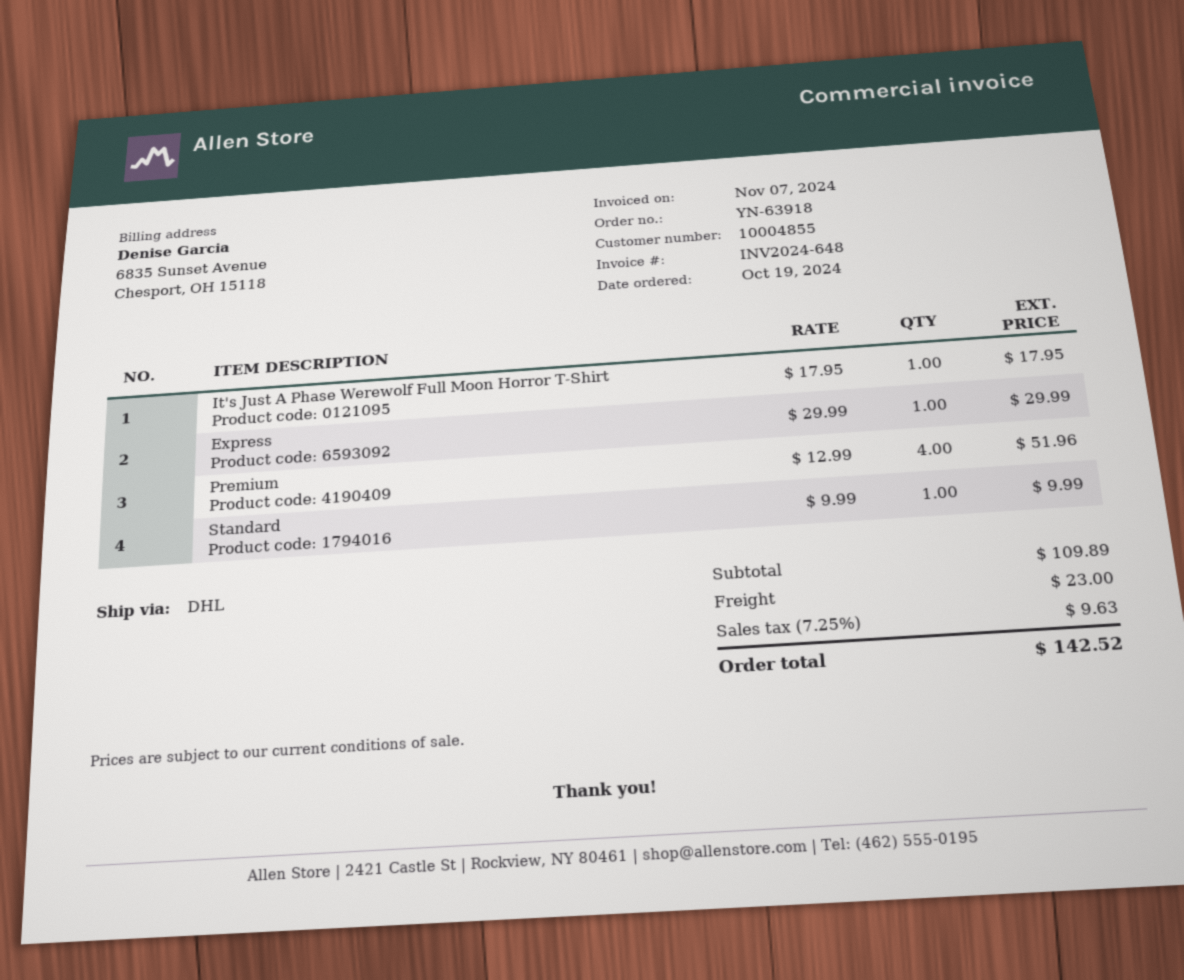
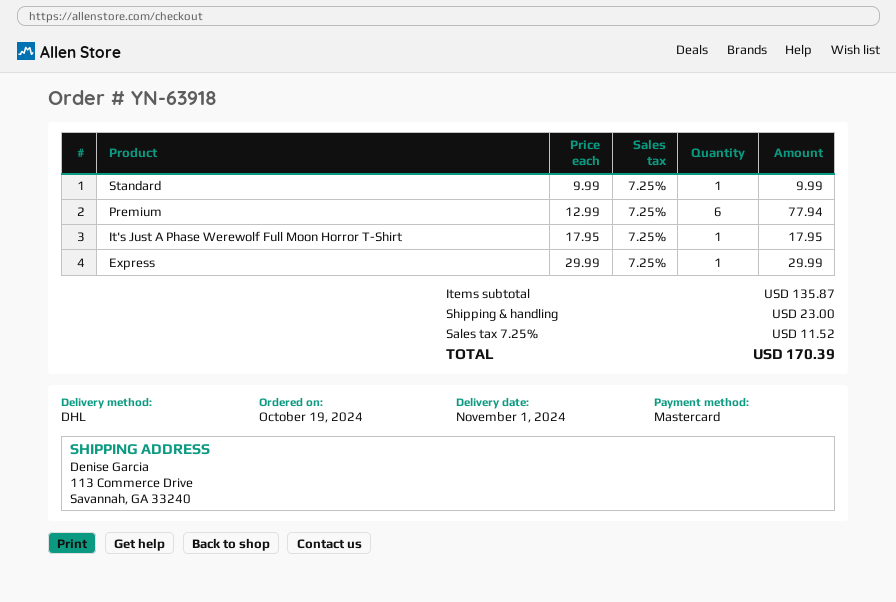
Premium: 4 x 12.99 = 51.96 -> 6 x 12.99 = 77.94
subtotal: 109.89 -> 135.87
tax: 7.25% = 9.63 -> 7.25% = 11.52
total: 142.52 -> 170.39

